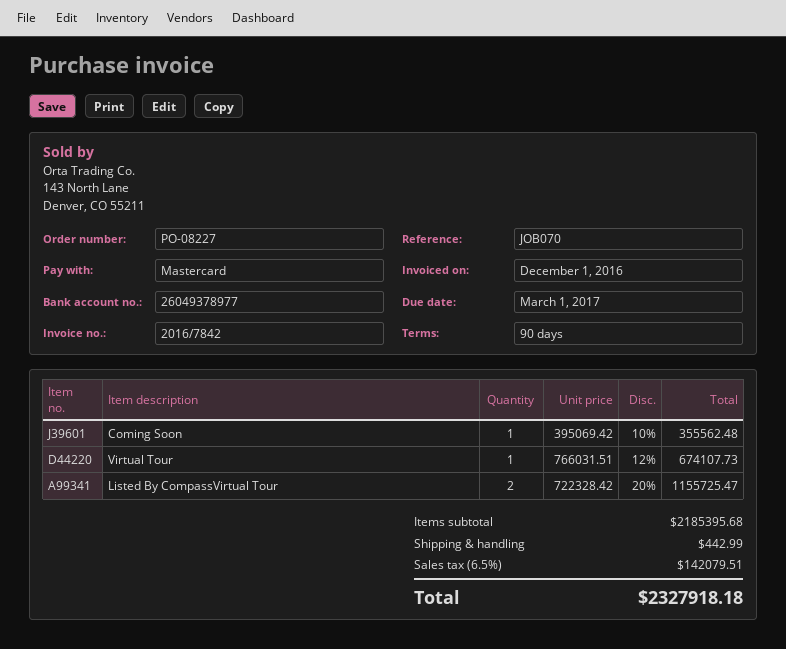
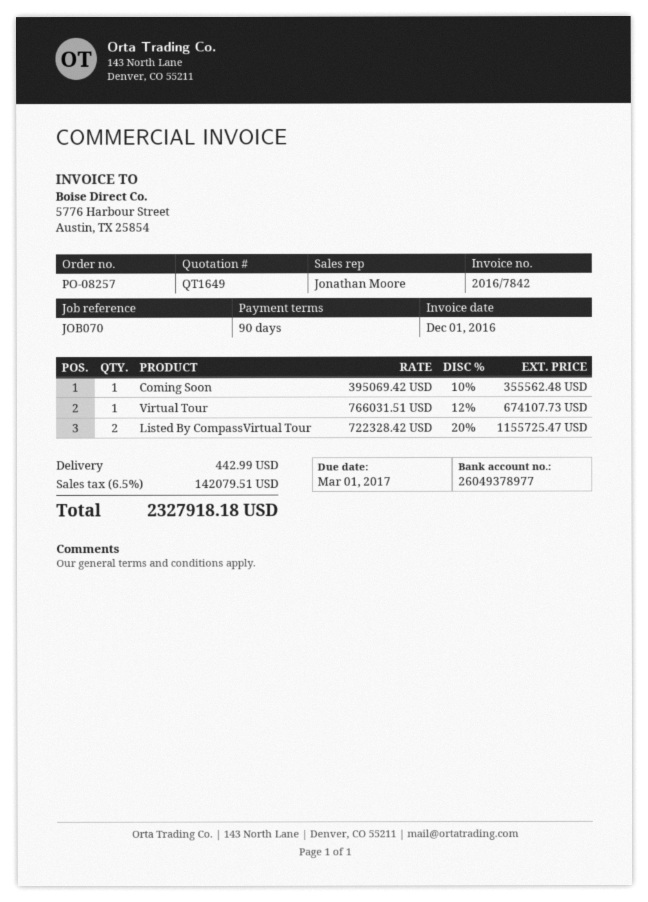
order number: PO-08227 -> PO-08257

